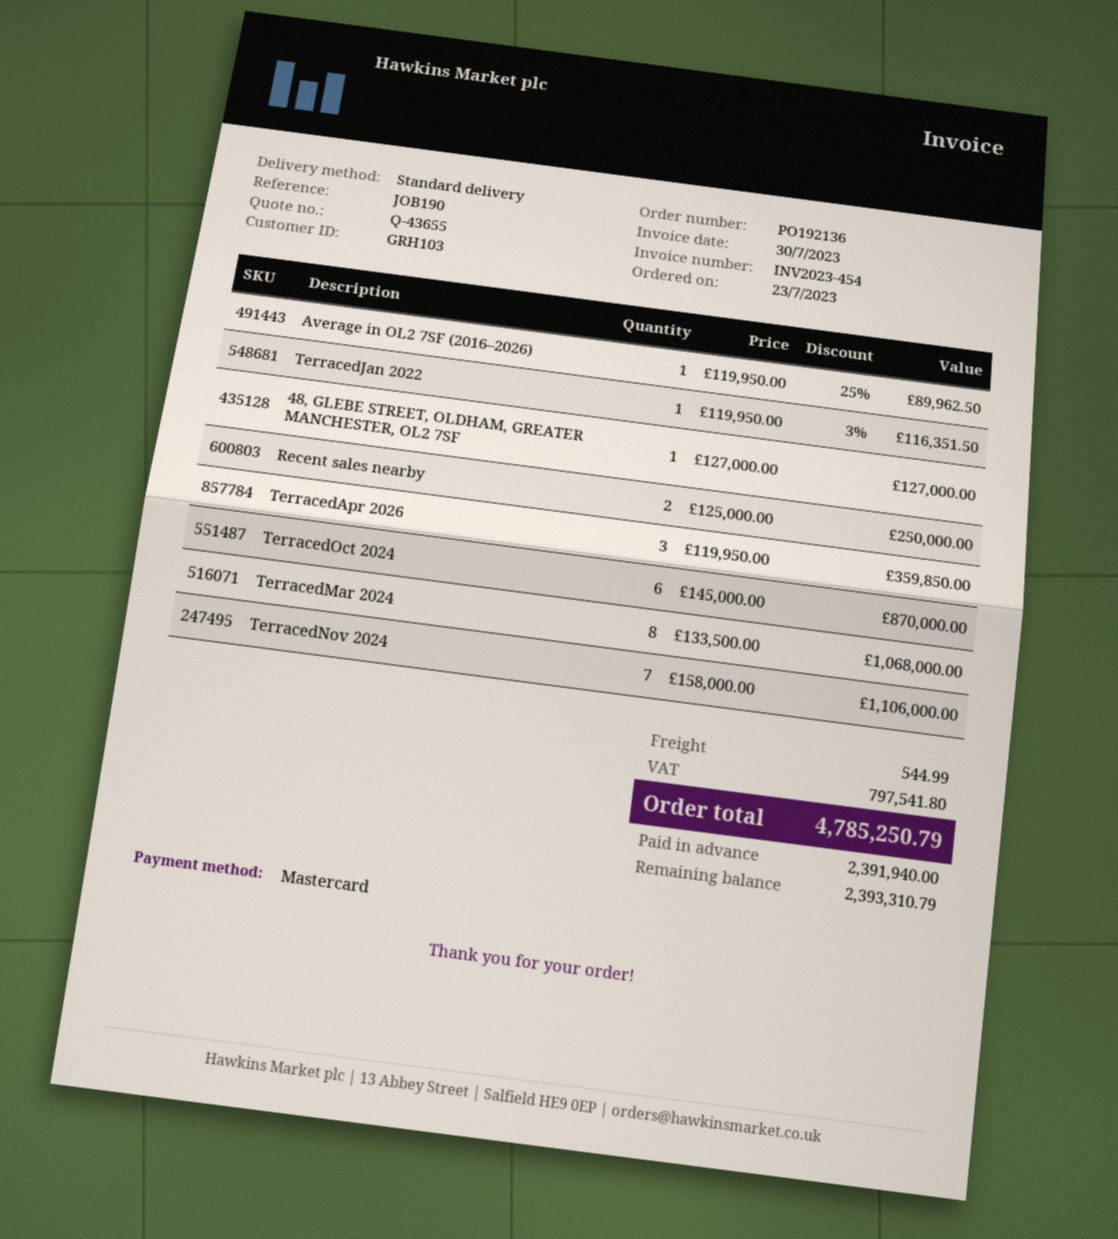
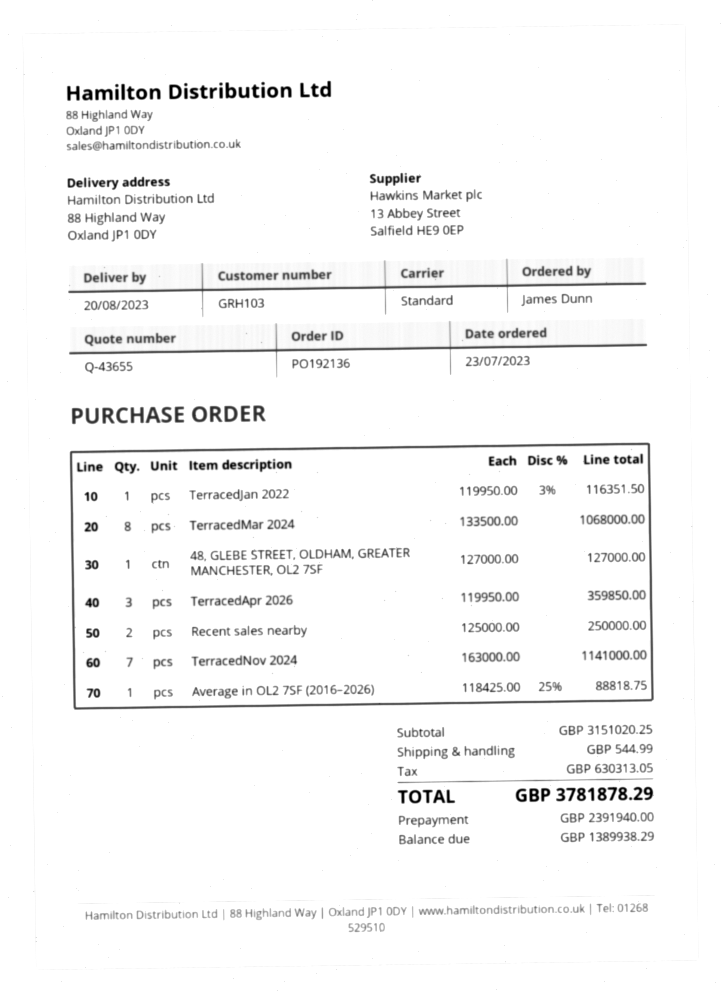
Average in OL2 7SF (2016–2026): 1 x 119950.00 - 25% = 89962.50 -> 1 x 118425.00 - 25% = 88818.75
TerracedOct 2024: 6 x 145000.00 = 870000.00 -> none
TerracedNov 2024: 7 x 158000.00 = 1106000.00 -> 7 x 163000.00 = 1141000.00
tax: 797541.80 -> 630313.05
total: 4785250.79 -> 3781878.29
balance: 2393310.79 -> 1389938.29

